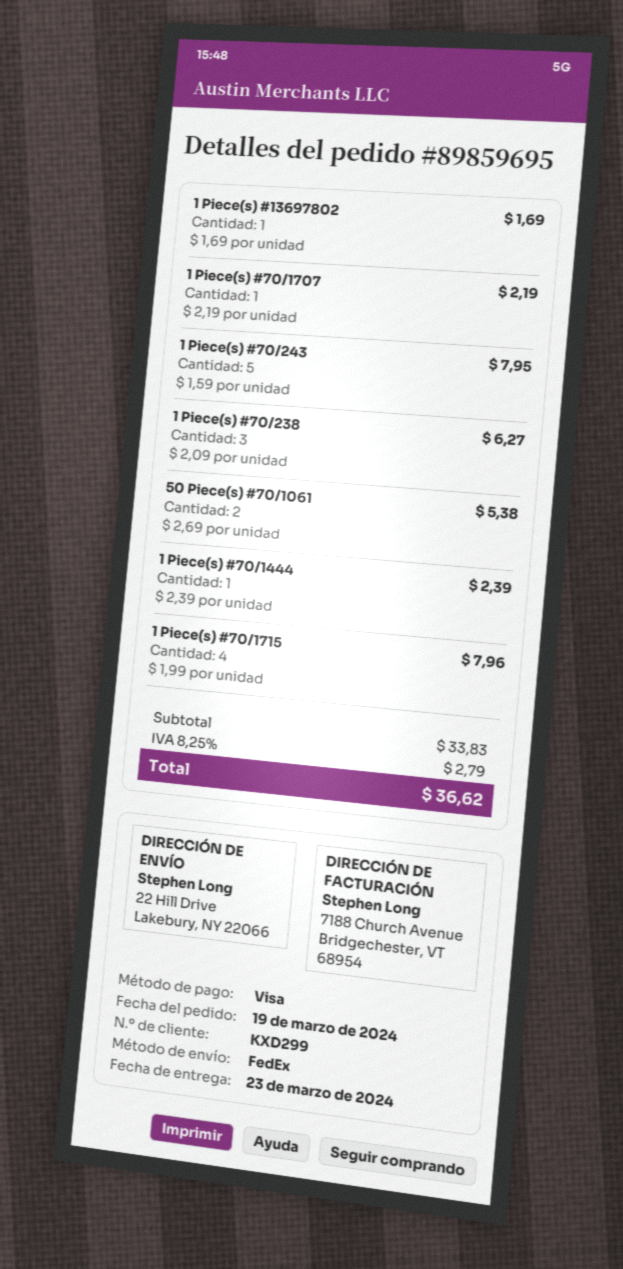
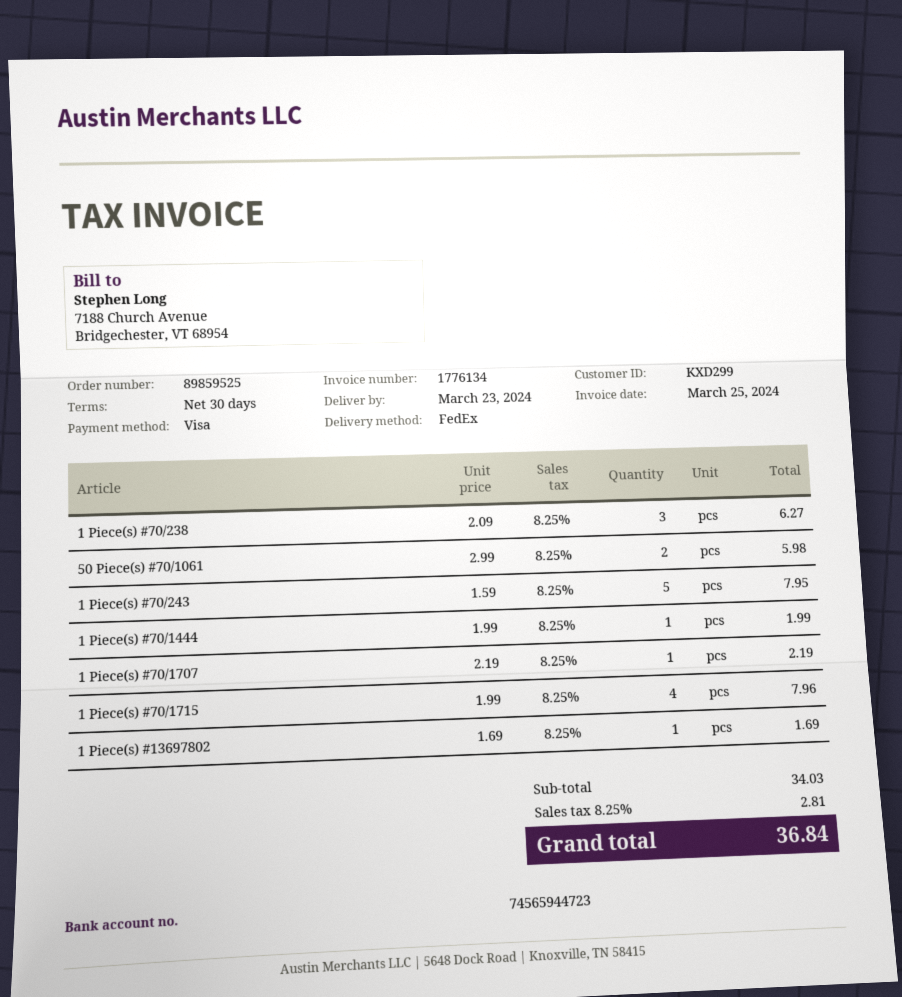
order number: 89859695 -> 89859525
50 Piece(s) #70/1061: 2 x 2.69 = 5.38 -> 2 x 2.99 = 5.98
1 Piece(s) #70/1444: 1 x 2.39 = 2.39 -> 1 x 1.99 = 1.99
subtotal: 33.83 -> 34.03
tax: 8.25% = 2.79 -> 8.25% = 2.81
total: 36.62 -> 36.84

